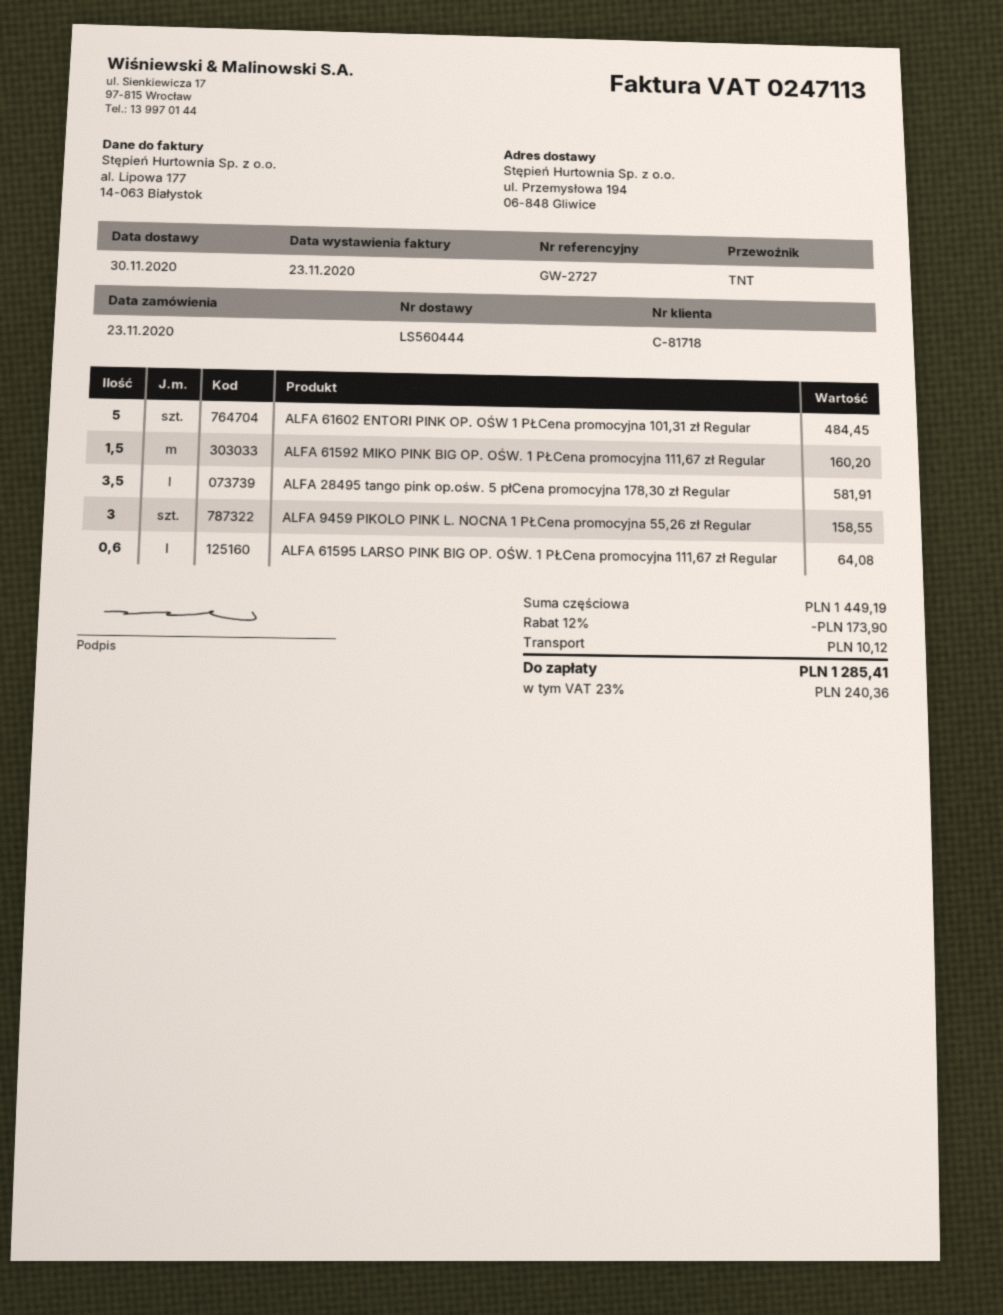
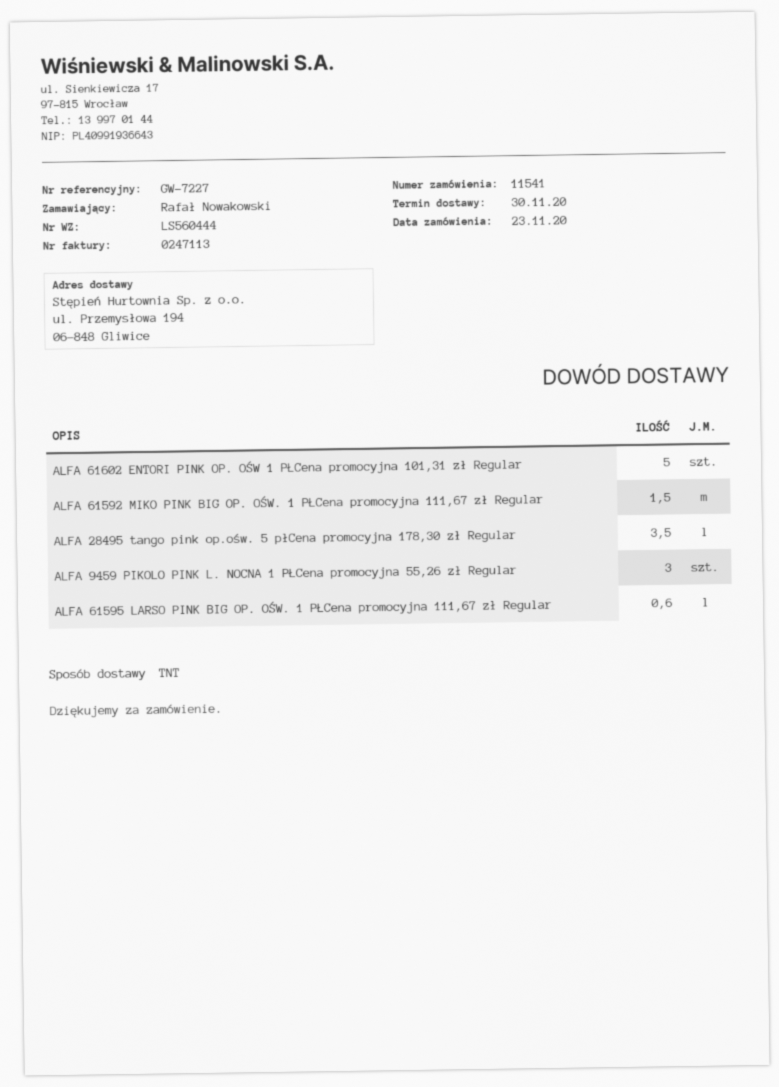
reference: GW-2727 -> GW-7227

